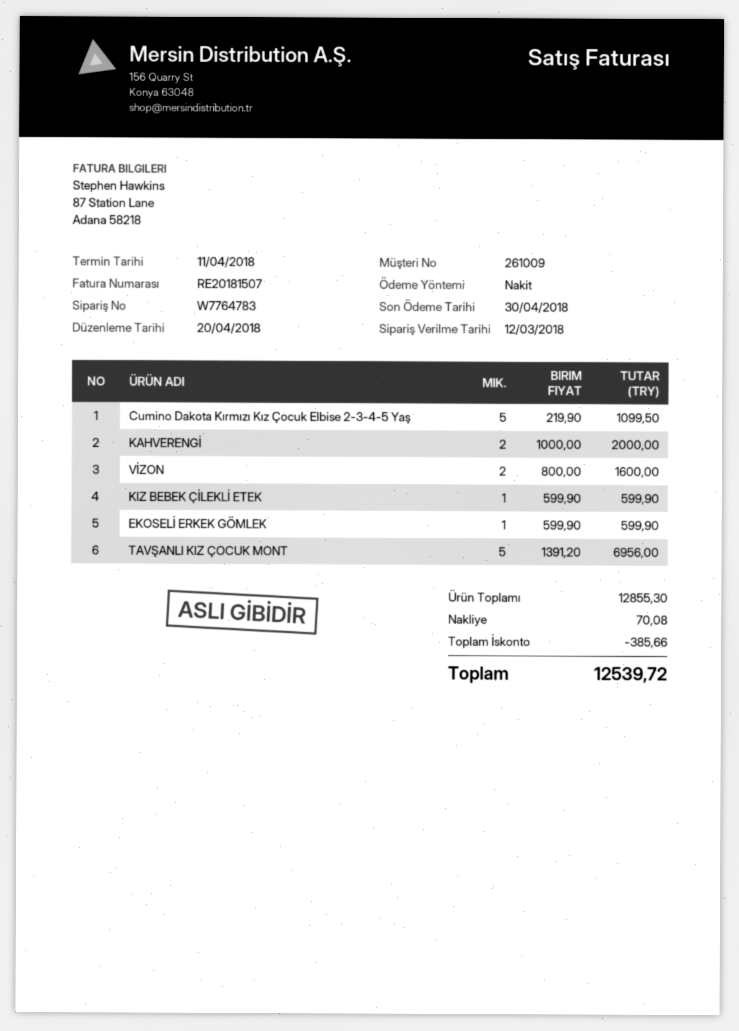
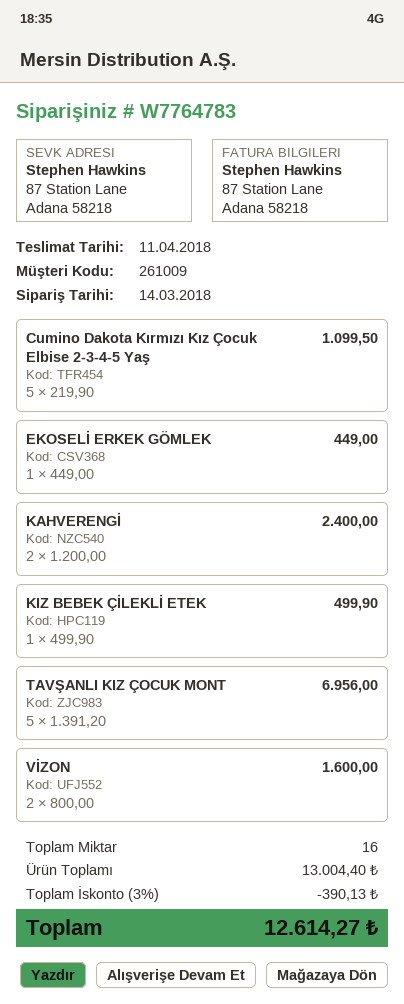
order date: 2018-03-12 -> 2018-03-14
KAHVERENGİ: 2 x 1000.00 = 2000.00 -> 2 x 1200.00 = 2400.00
KIZ BEBEK ÇİLEKLİ ETEK: 1 x 599.90 = 599.90 -> 1 x 499.90 = 499.90
EKOSELİ ERKEK GÖMLEK: 1 x 599.90 = 599.90 -> 1 x 449.00 = 449.00
subtotal: 12855.30 -> 13004.40
discount: 385.66 -> 390.13
shipping: 70.08 -> none
total: 12539.72 -> 12614.27

